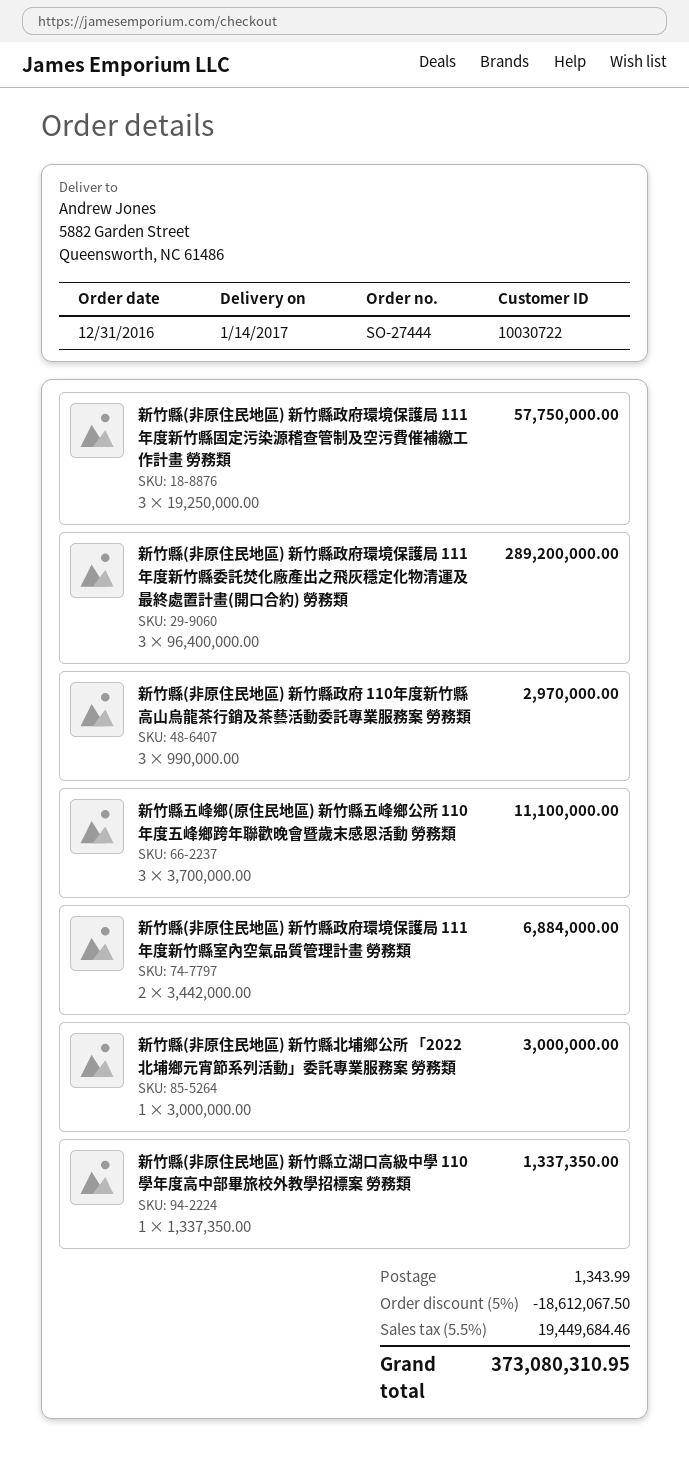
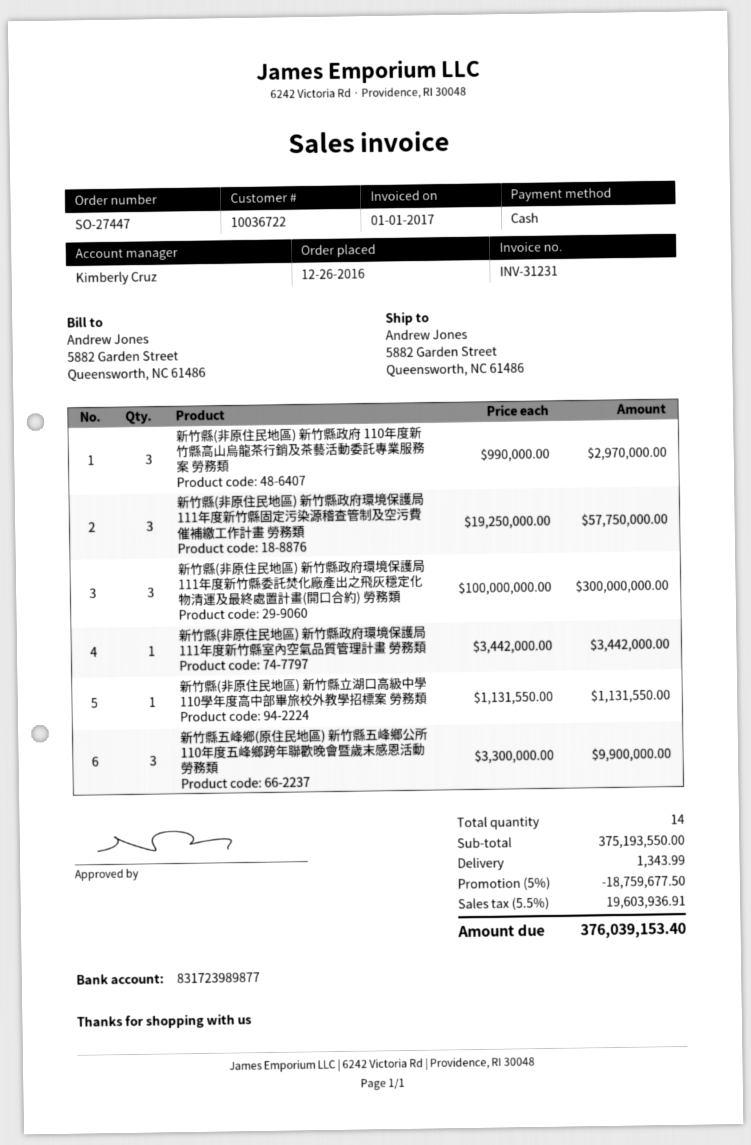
order number: SO-27444 -> SO-27447
order date: 2016-12-31 -> 2016-12-26
customer number: 10030722 -> 10036722
新竹縣(非原住民地區) 新竹縣政府環境保護局 111年度新竹縣委託焚化廠產出之飛灰穩定化物清運及最終處置計畫(開口合約) 勞務類: 3 x 96400000.00 = 289200000.00 -> 3 x 100000000.00 = 300000000.00
新竹縣五峰鄉(原住民地區) 新竹縣五峰鄉公所 110年度五峰鄉跨年聯歡晚會暨歲末感恩活動 勞務類: 3 x 3700000.00 = 11100000.00 -> 3 x 3300000.00 = 9900000.00
新竹縣(非原住民地區) 新竹縣政府環境保護局 111年度新竹縣室內空氣品質管理計畫 勞務類: 2 x 3442000.00 = 6884000.00 -> 1 x 3442000.00 = 3442000.00
新竹縣(非原住民地區) 新竹縣北埔鄉公所 「2022北埔鄉元宵節系列活動」委託專業服務案 勞務類: 1 x 3000000.00 = 3000000.00 -> none
新竹縣(非原住民地區) 新竹縣立湖口高級中學 110學年度高中部畢旅校外教學招標案 勞務類: 1 x 1337350.00 = 1337350.00 -> 1 x 1131550.00 = 1131550.00
discount: 5% = 18612067.50 -> 5% = 18759677.50
tax: 5.5% = 19449684.46 -> 5.5% = 19603936.91
total: 373080310.95 -> 376039153.40

